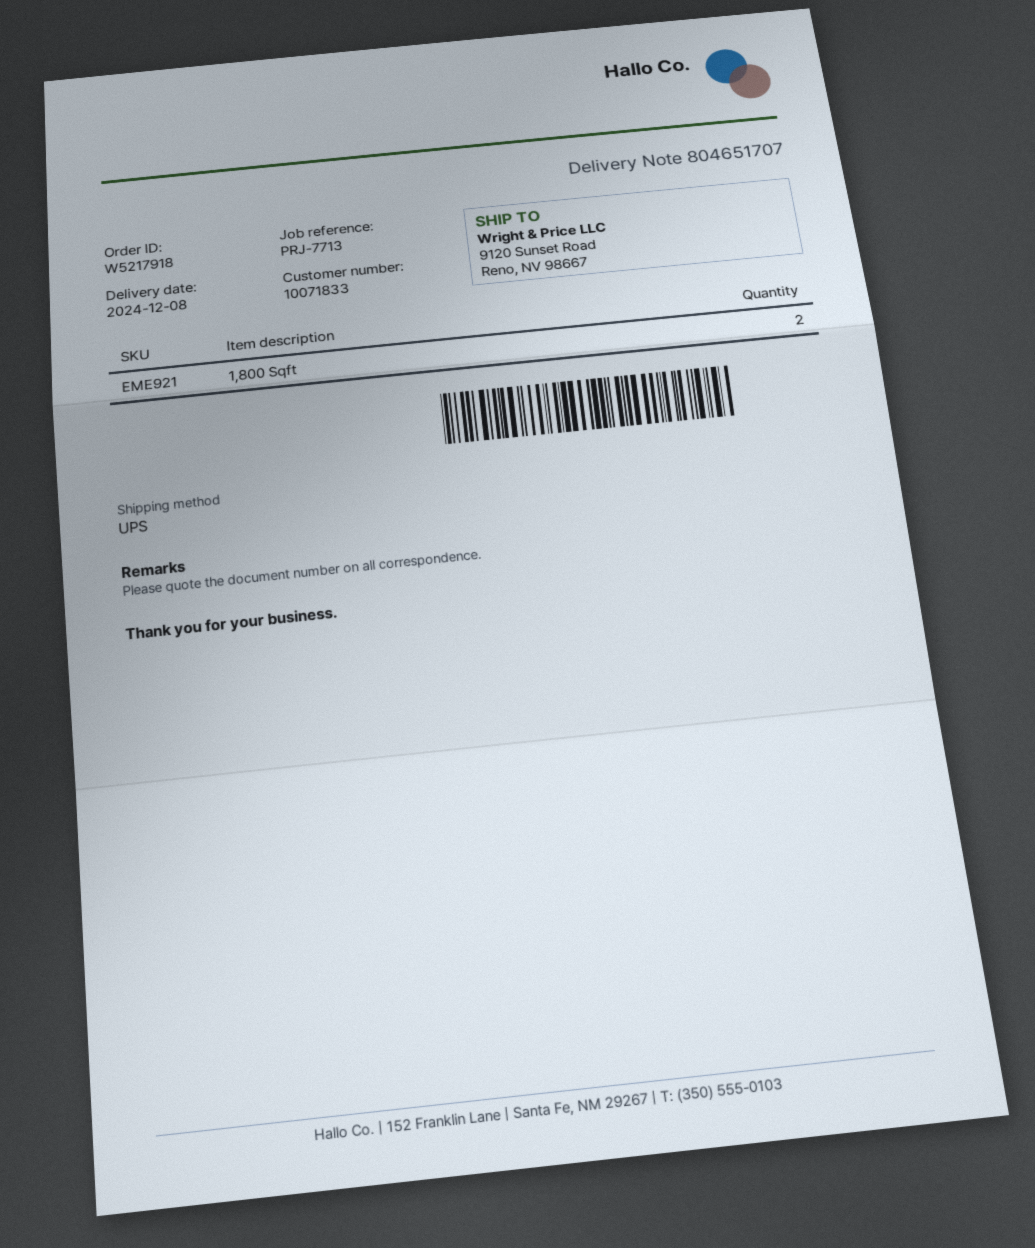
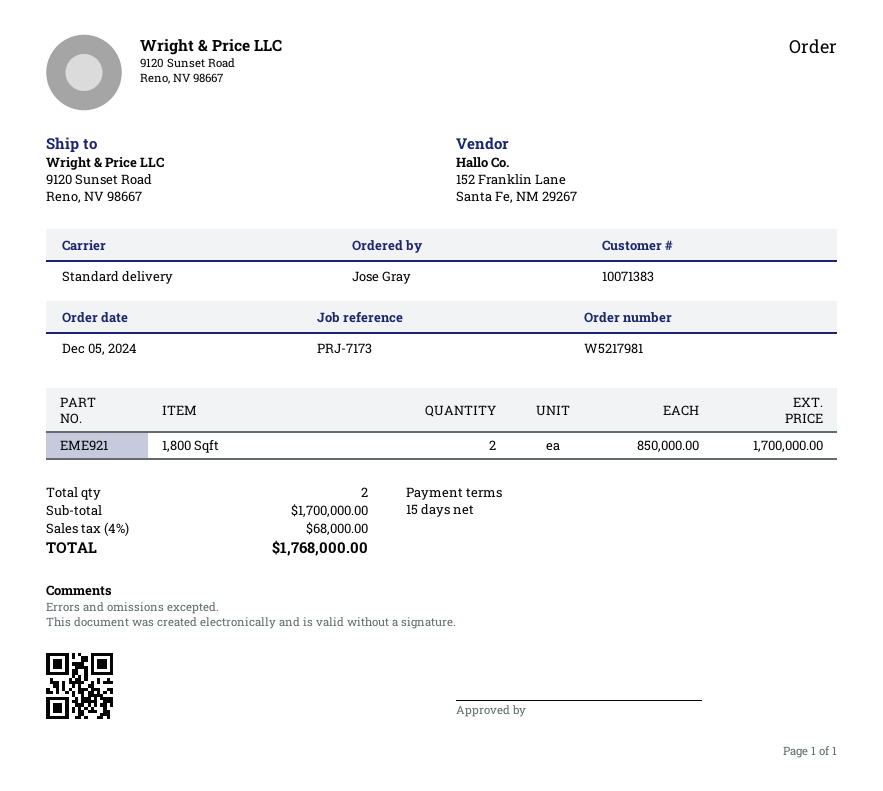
order number: W5217918 -> W5217981
customer number: 10071833 -> 10071383
reference: PRJ-7713 -> PRJ-7173
shipping method: UPS -> standard

